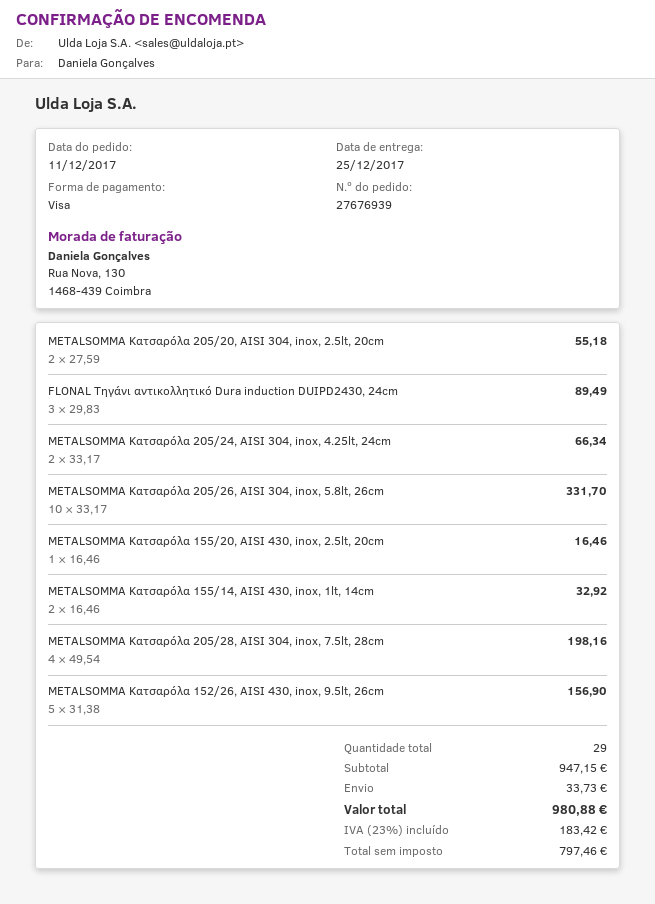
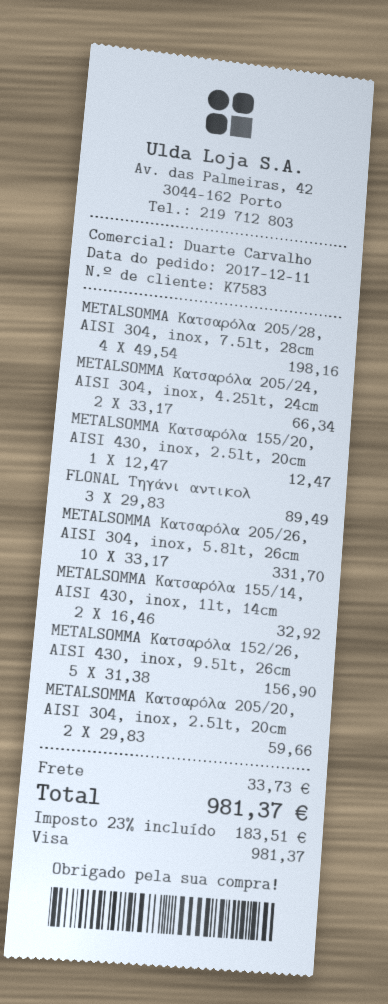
METALSOMMA Κατσαρόλα 205/20, AISI 304, inox, 2.5lt, 20cm: 2 x 27.59 = 55.18 -> 2 x 29.83 = 59.66
METALSOMMA Κατσαρόλα 155/20, AISI 430, inox, 2.5lt, 20cm: 1 x 16.46 = 16.46 -> 1 x 12.47 = 12.47
tax: 23% = 183.42 -> 23% = 183.51
total: 980.88 -> 981.37

